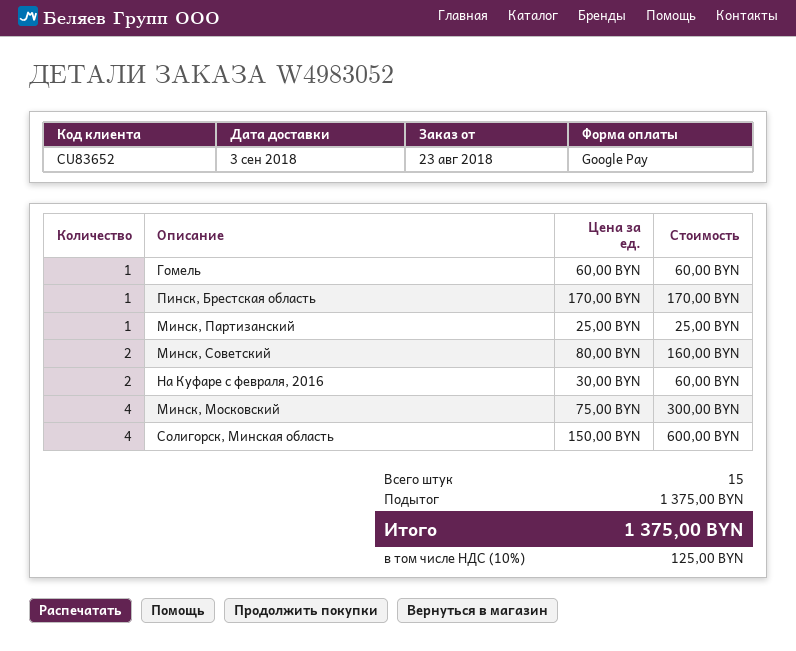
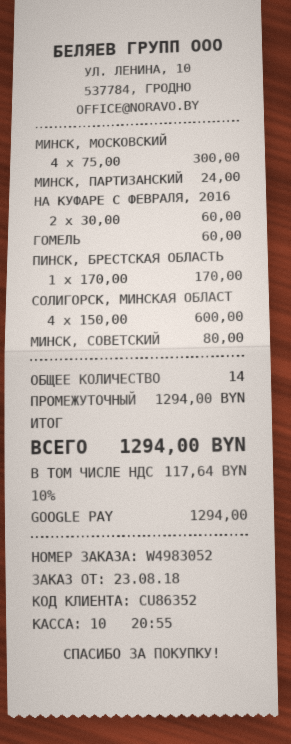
customer number: CU83652 -> CU86352
Минск, Партизанский: 1 x 25.00 = 25.00 -> 1 x 24.00 = 24.00
Минск, Советский: 2 x 80.00 = 160.00 -> 1 x 80.00 = 80.00
total quantity: 15 -> 14
subtotal: 1375.00 -> 1294.00
tax: 10% = 125.00 -> 10% = 117.64
total: 1375.00 -> 1294.00

